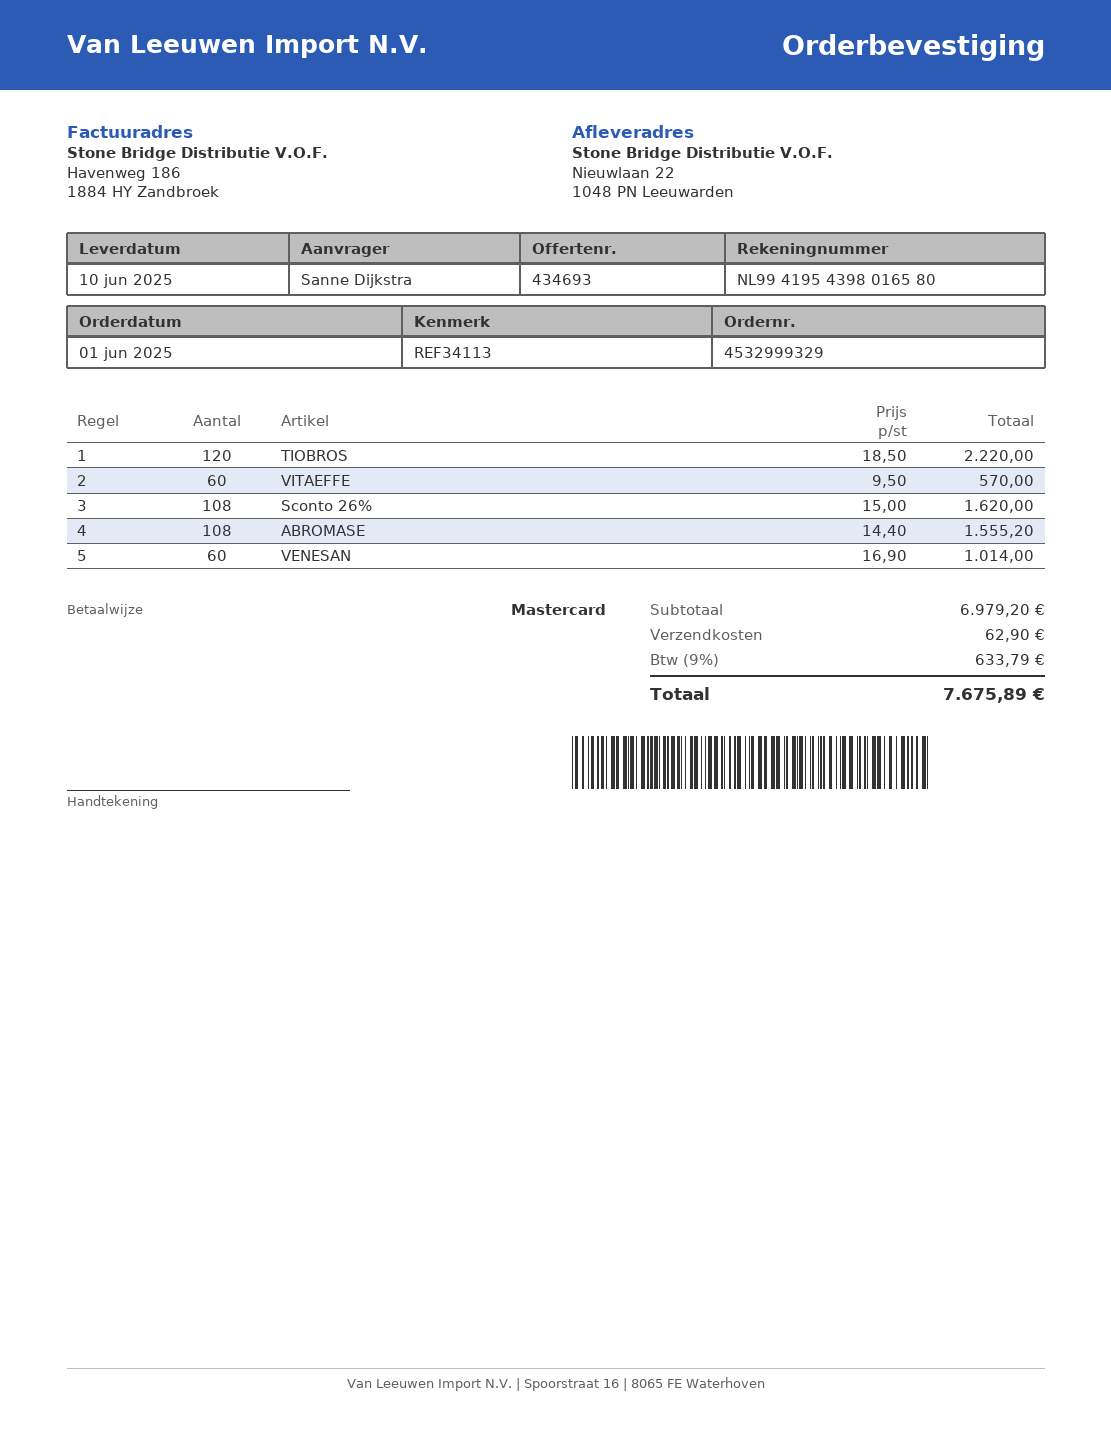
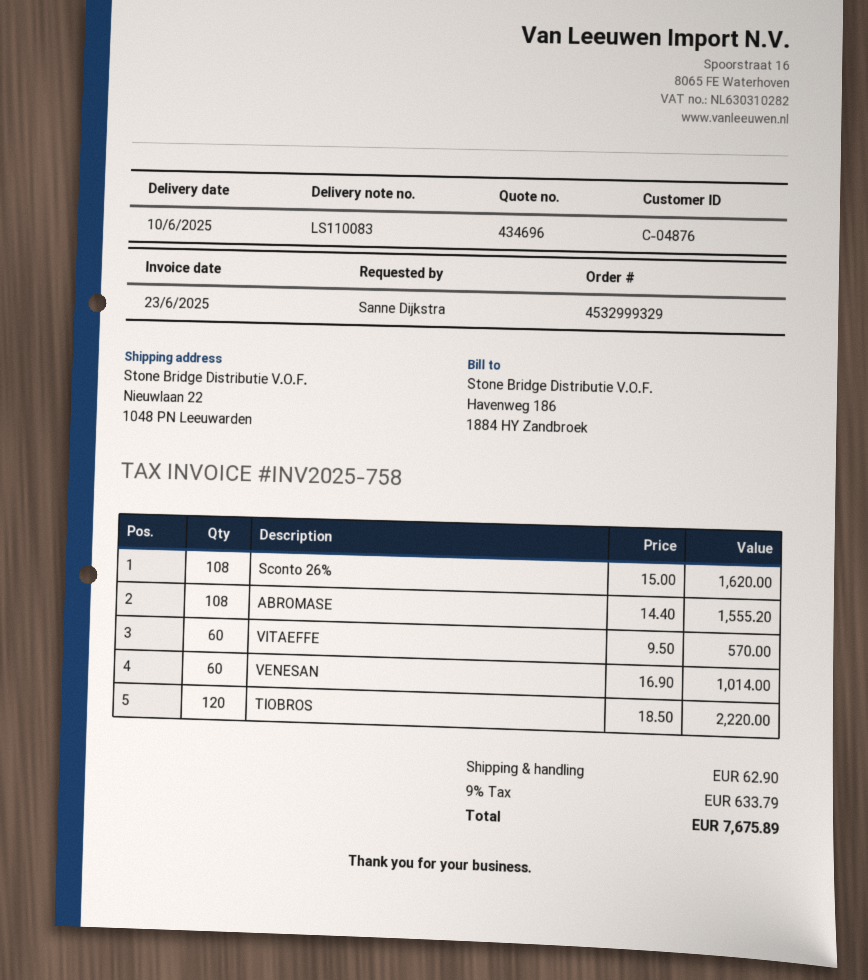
quote number: 434693 -> 434696

